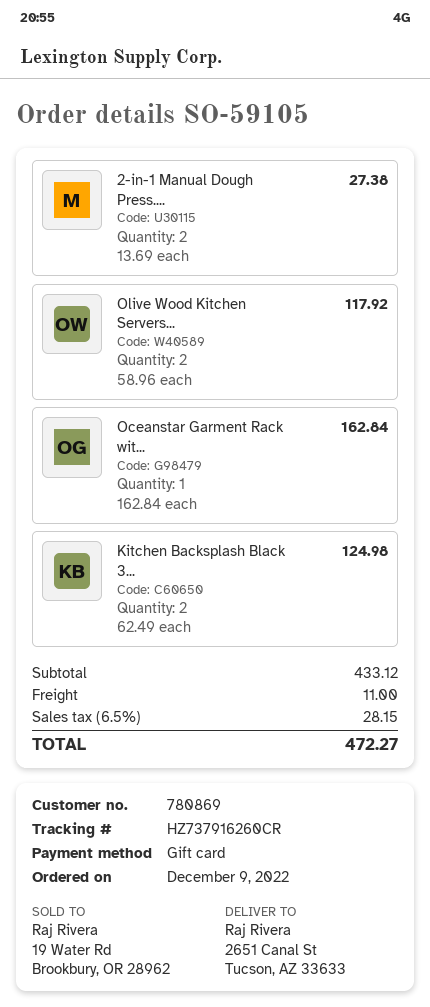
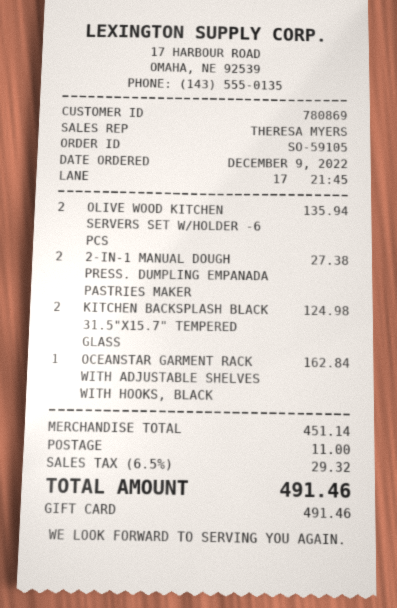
Olive Wood Kitchen Servers...: 2 for 117.92 -> 2 for 135.94
subtotal: 433.12 -> 451.14
tax: 6.5% = 28.15 -> 6.5% = 29.32
total: 472.27 -> 491.46

